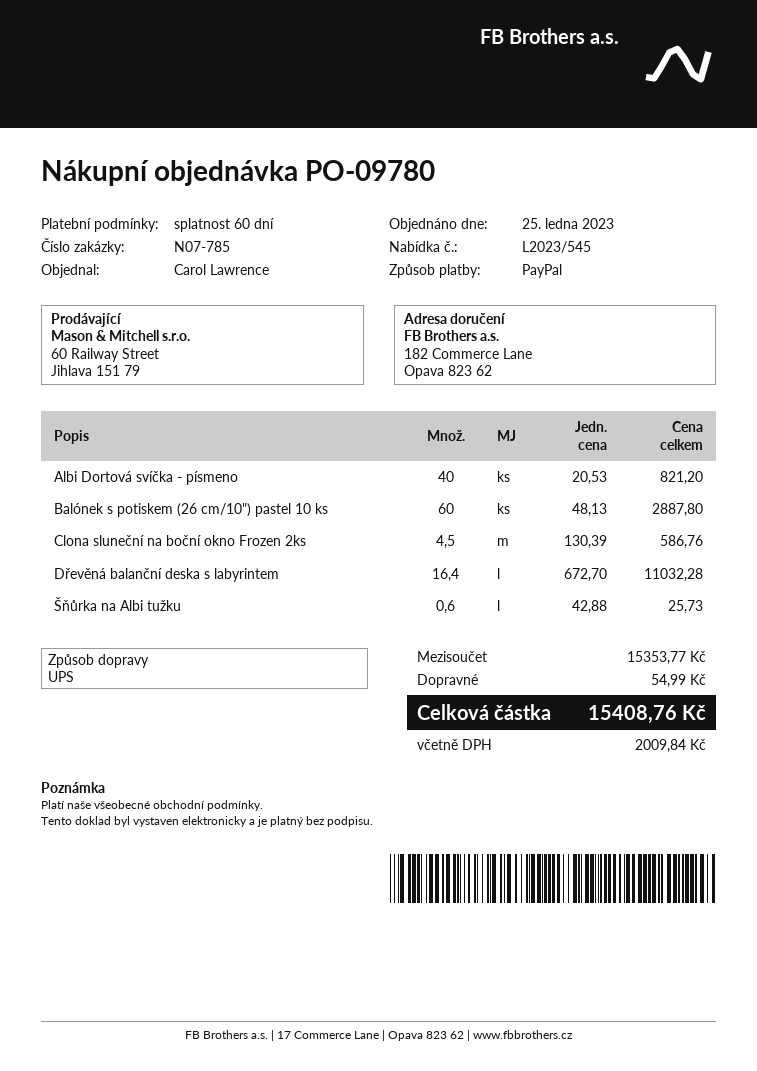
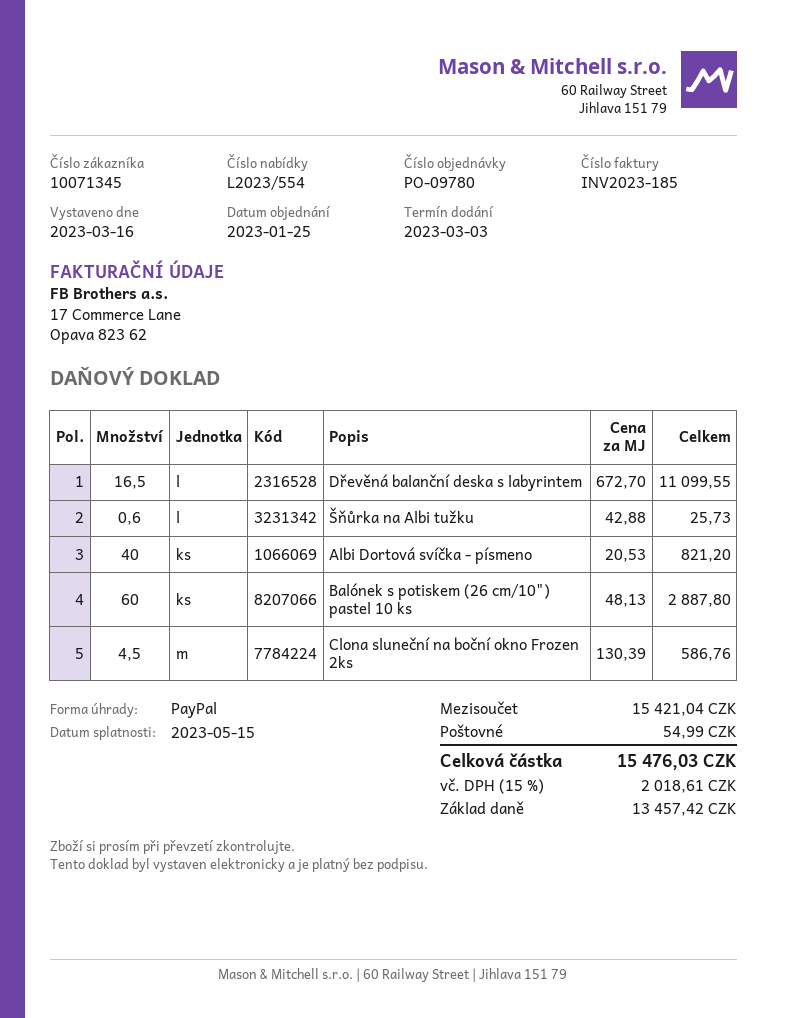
quote number: L2023/545 -> L2023/554
Dřevěná balanční deska s labyrintem: 16.4 x 672.70 = 11032.28 -> 16.5 x 672.70 = 11099.55
subtotal: 15353.77 -> 15421.04
tax: 2009.84 -> 2018.61
total: 15408.76 -> 15476.03

